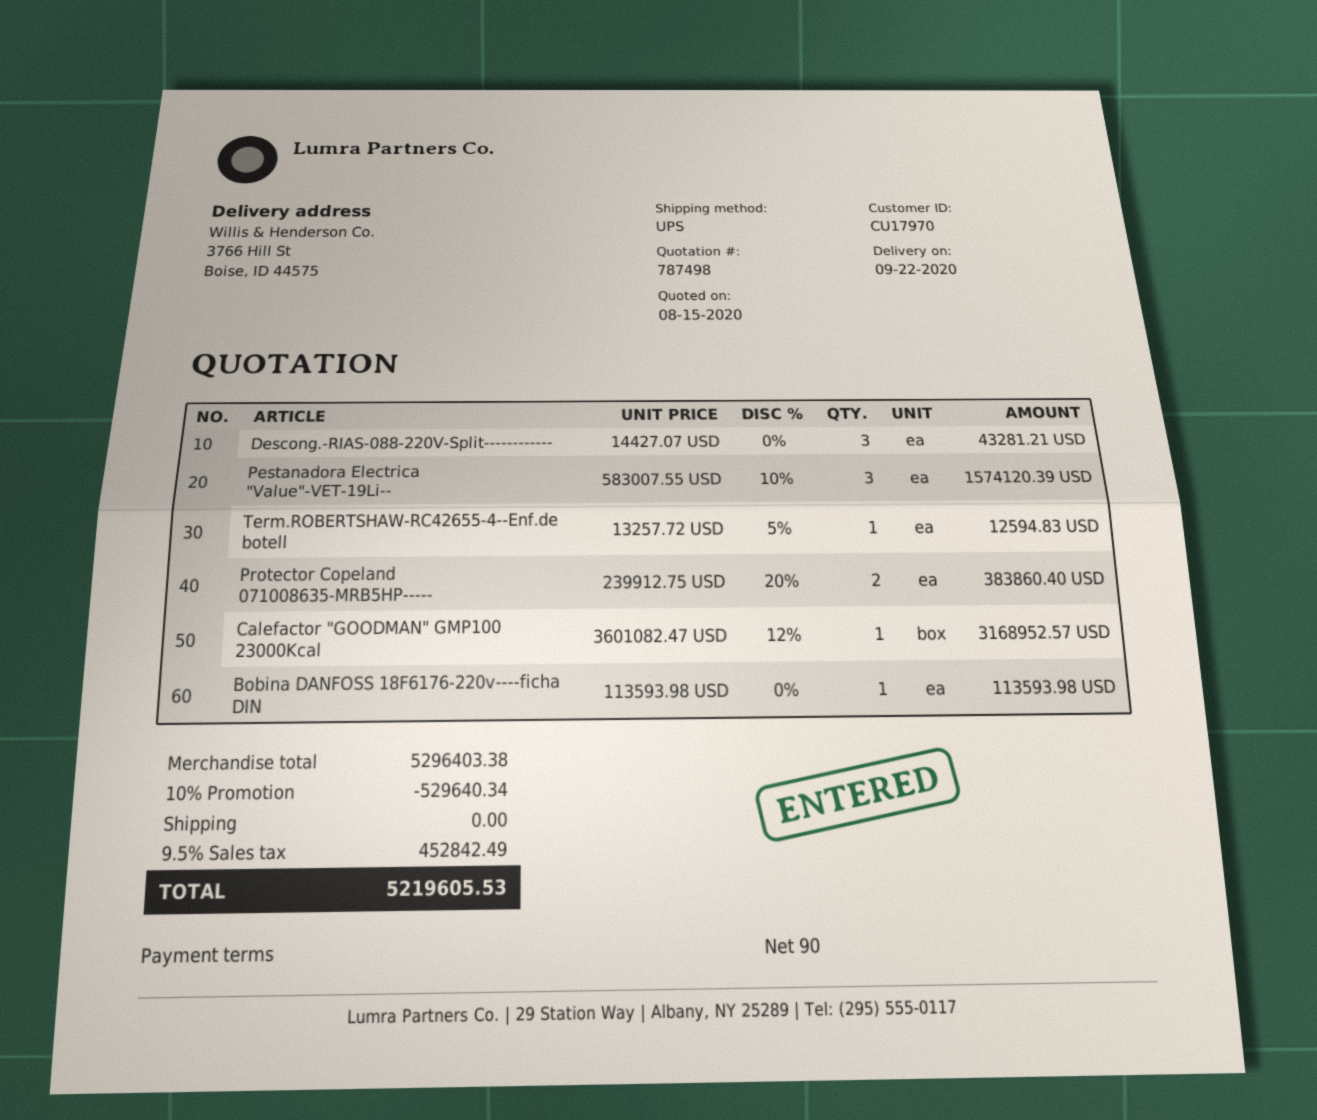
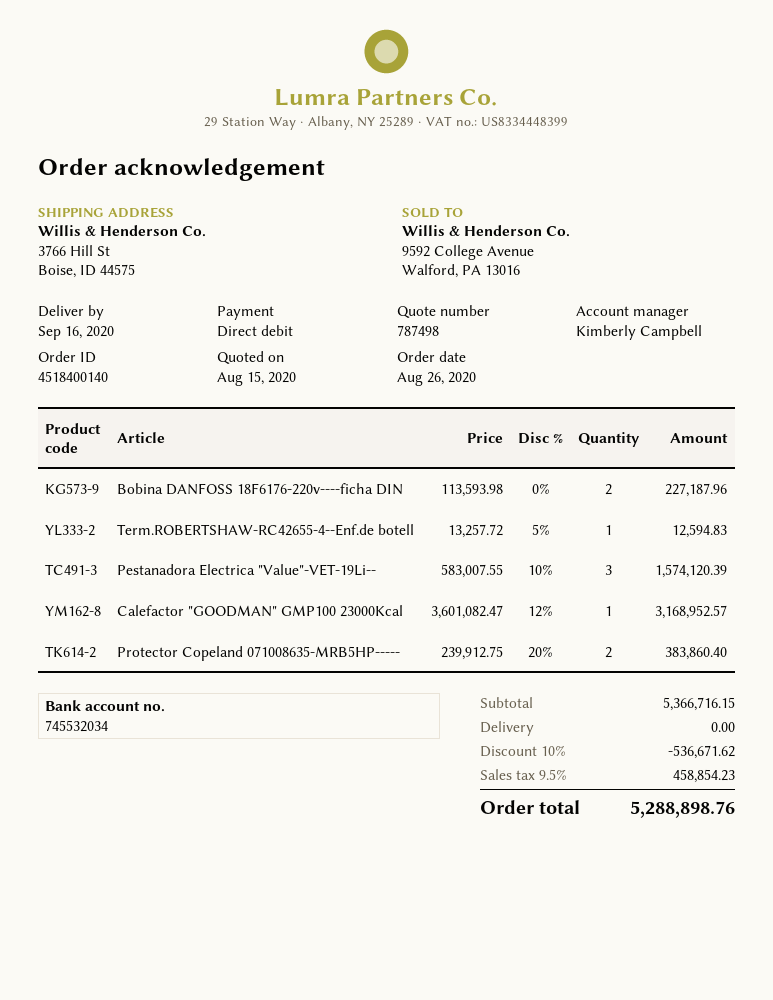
delivery date: 2020-09-22 -> 2020-09-16
Descong.-RIAS-088-220V-Split------------: 3 x 14427.07 = 43281.21 -> none
Bobina DANFOSS 18F6176-220v----ficha DIN: 1 x 113593.98 = 113593.98 -> 2 x 113593.98 = 227187.96
subtotal: 5296403.38 -> 5366716.15
discount: 10% = 529640.34 -> 10% = 536671.62
tax: 9.5% = 452842.49 -> 9.5% = 458854.23
total: 5219605.53 -> 5288898.76

